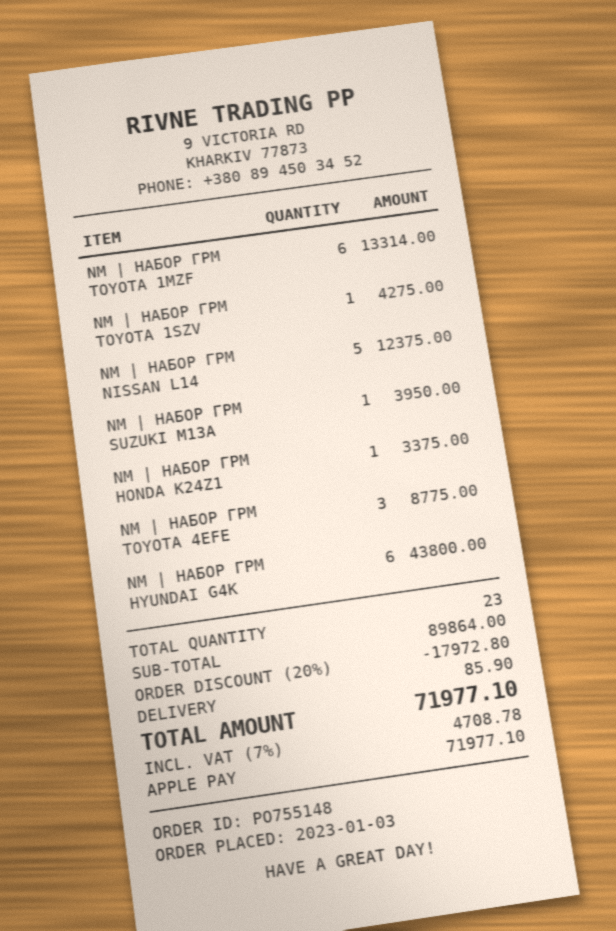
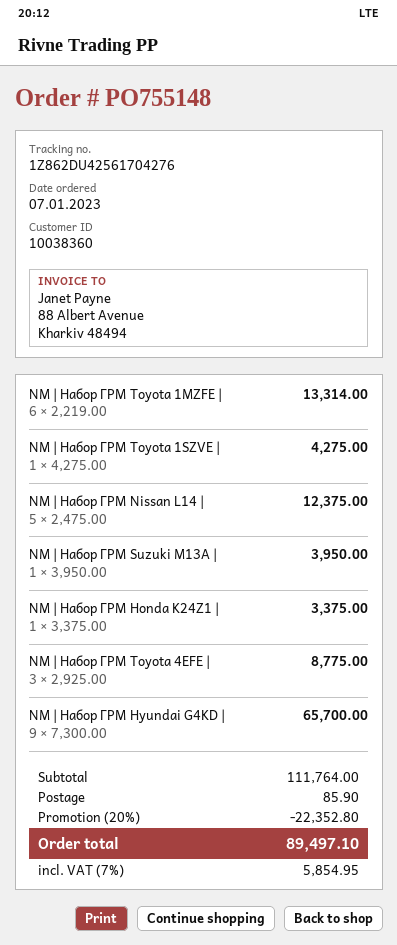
order date: 2023-01-03 -> 2023-01-07
NM | НАБОР ГРМ HYUNDAI G4K: 6 for 43800.00 -> 9 for 65700.00
subtotal: 89864.00 -> 111764.00
discount: 20% = 17972.80 -> 20% = 22352.80
tax: 7% = 4708.78 -> 7% = 5854.95
total: 71977.10 -> 89497.10

